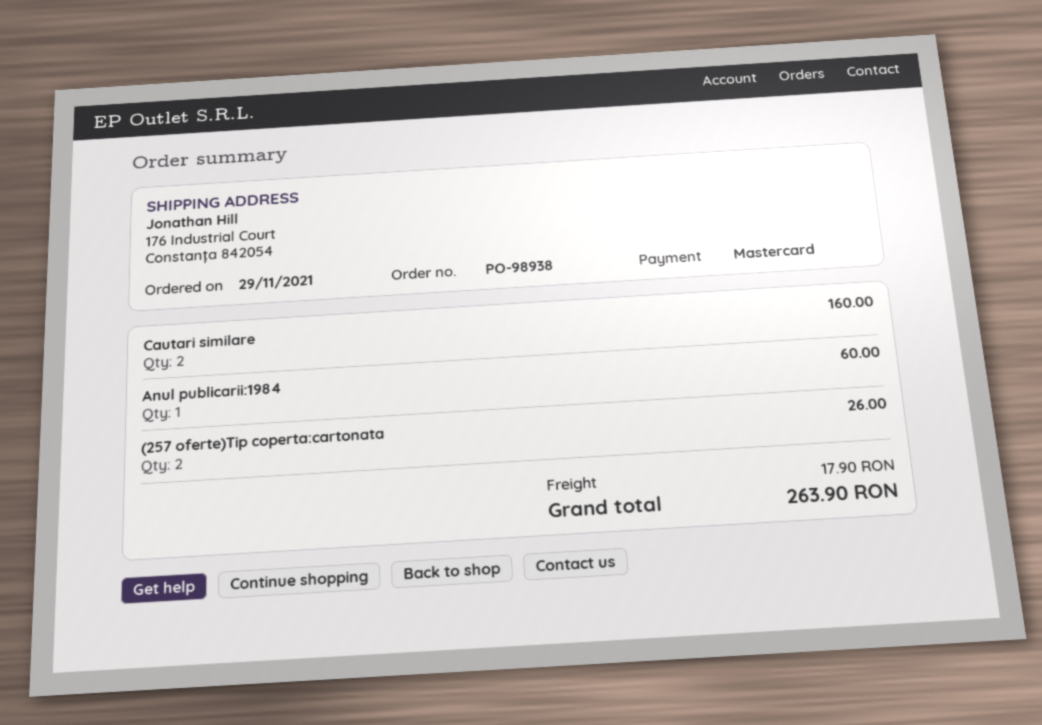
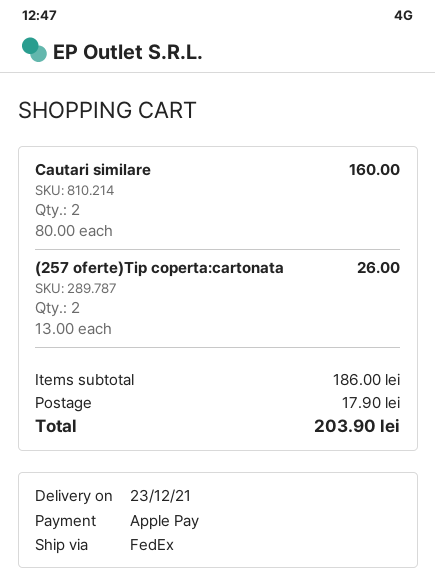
payment method: Mastercard -> Apple Pay
Anul publicarii:1984: 1 for 60.00 -> none
total: 263.90 -> 203.90

